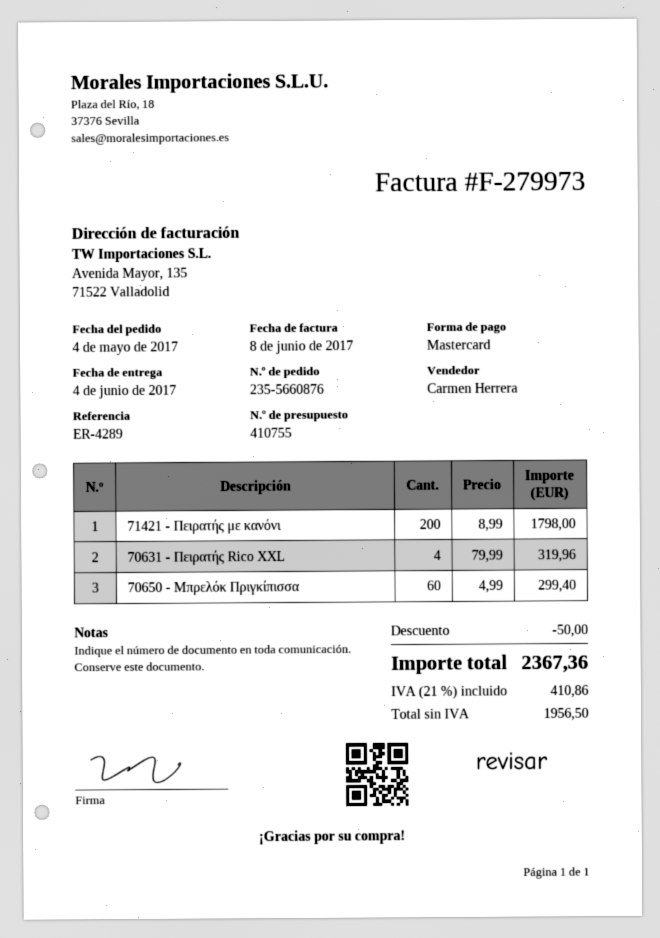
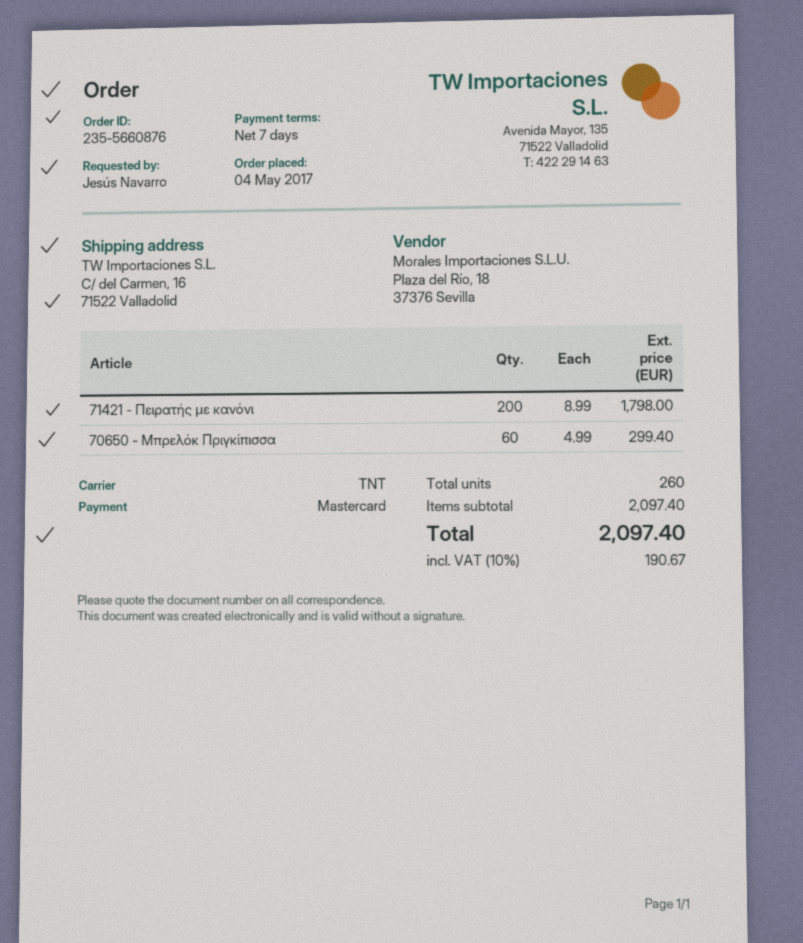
70631 - Πειρατής Rico XXL: 4 x 79.99 = 319.96 -> none
discount: 50.00 -> none
tax: 21% = 410.86 -> 10% = 190.67
total: 2367.36 -> 2097.40

